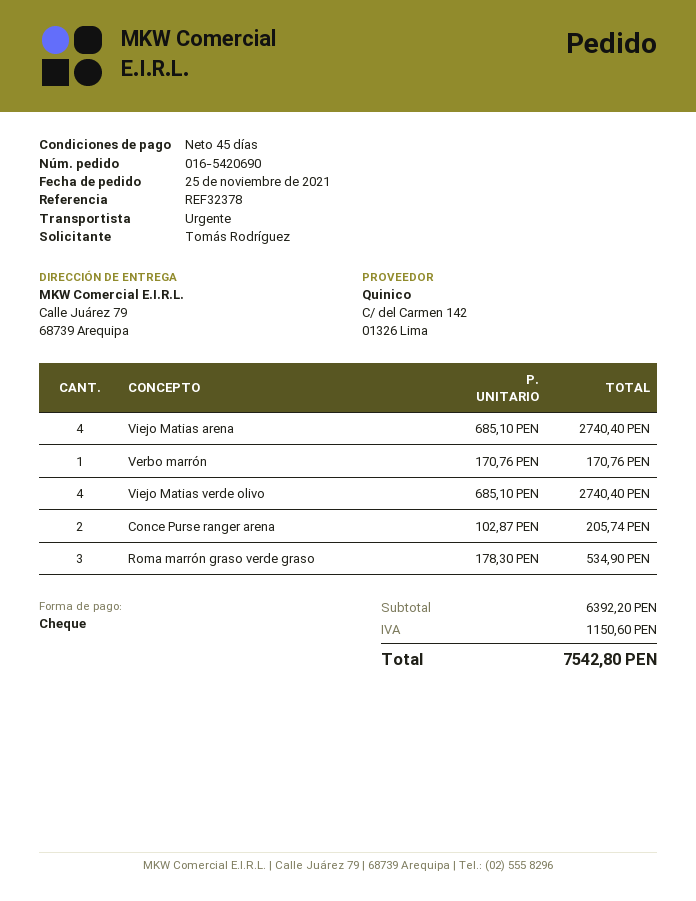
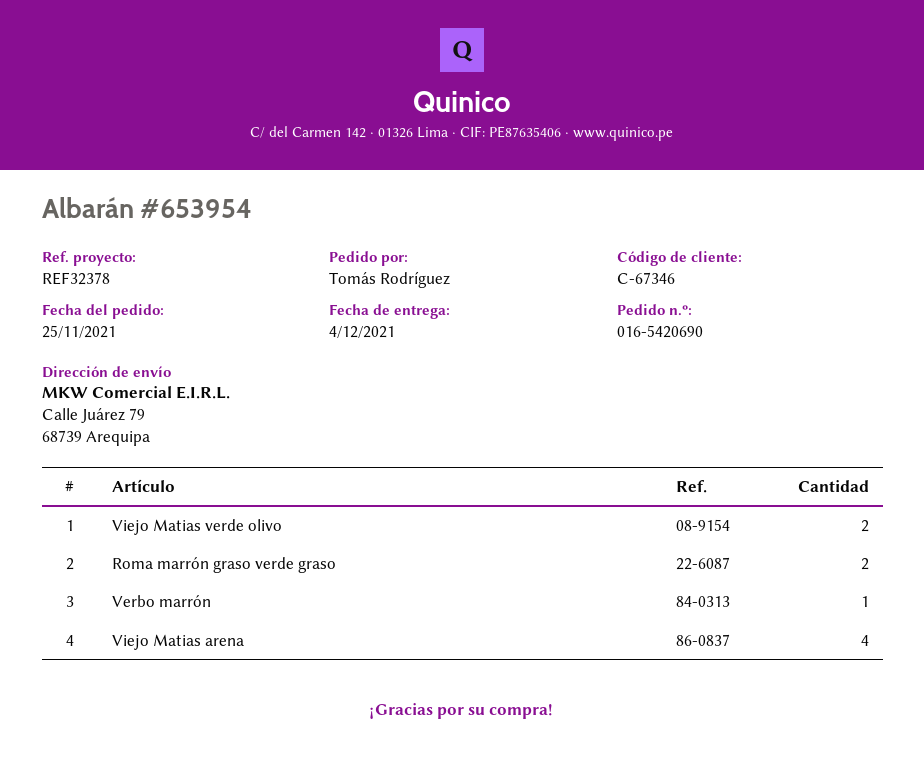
Viejo Matias verde olivo: 4 -> 2
Conce Purse ranger arena: 2 -> none
Roma marrón graso verde graso: 3 -> 2

